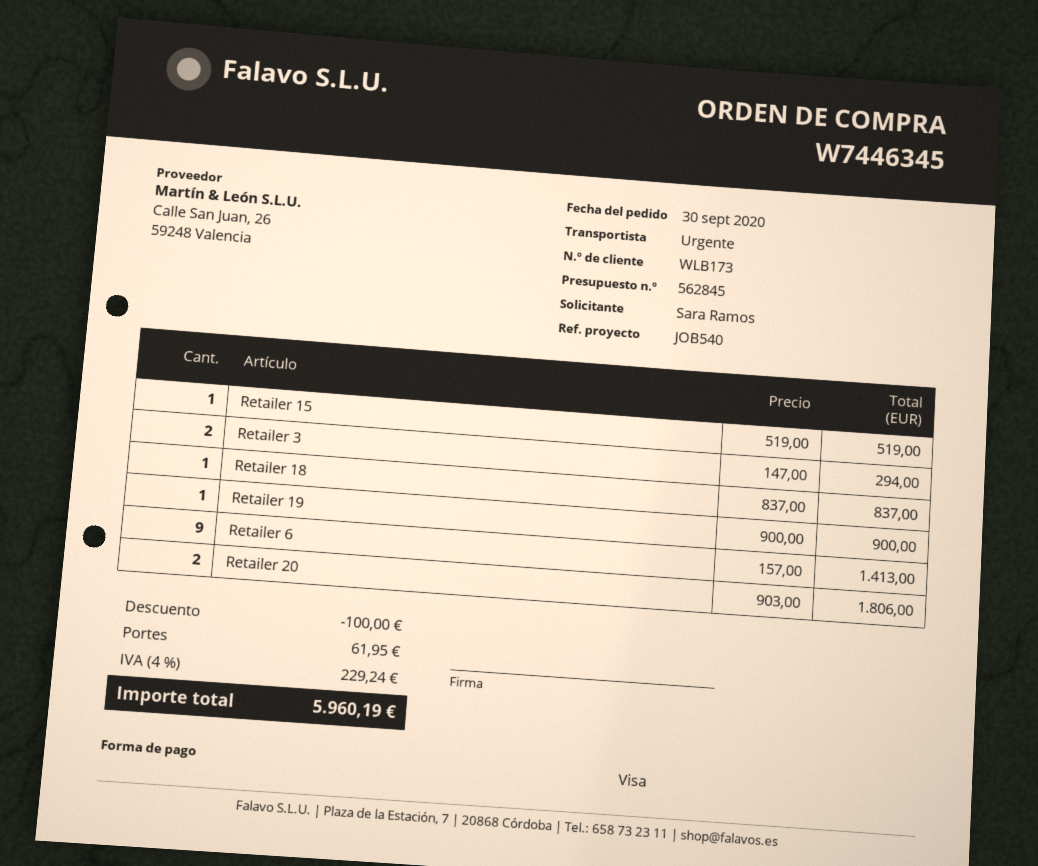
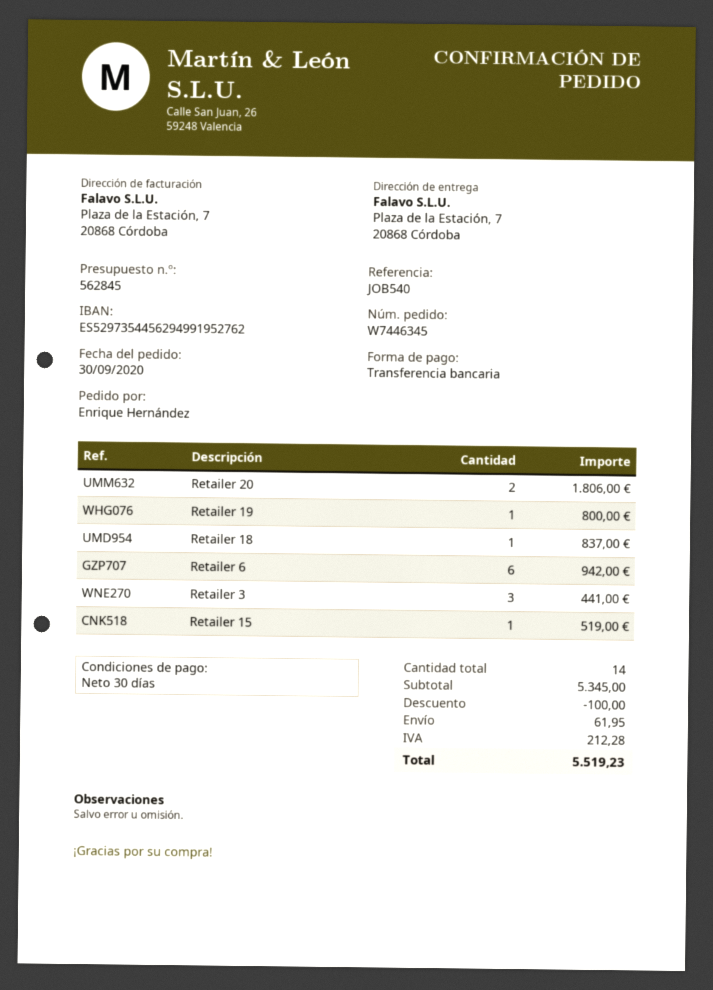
ordered by: Sara Ramos -> Enrique Hernández
payment method: Visa -> bank transfer
Retailer 3: 2 for 294.00 -> 3 for 441.00
Retailer 19: 1 for 900.00 -> 1 for 800.00
Retailer 6: 9 for 1413.00 -> 6 for 942.00
tax: 229.24 -> 212.28
total: 5960.19 -> 5519.23

